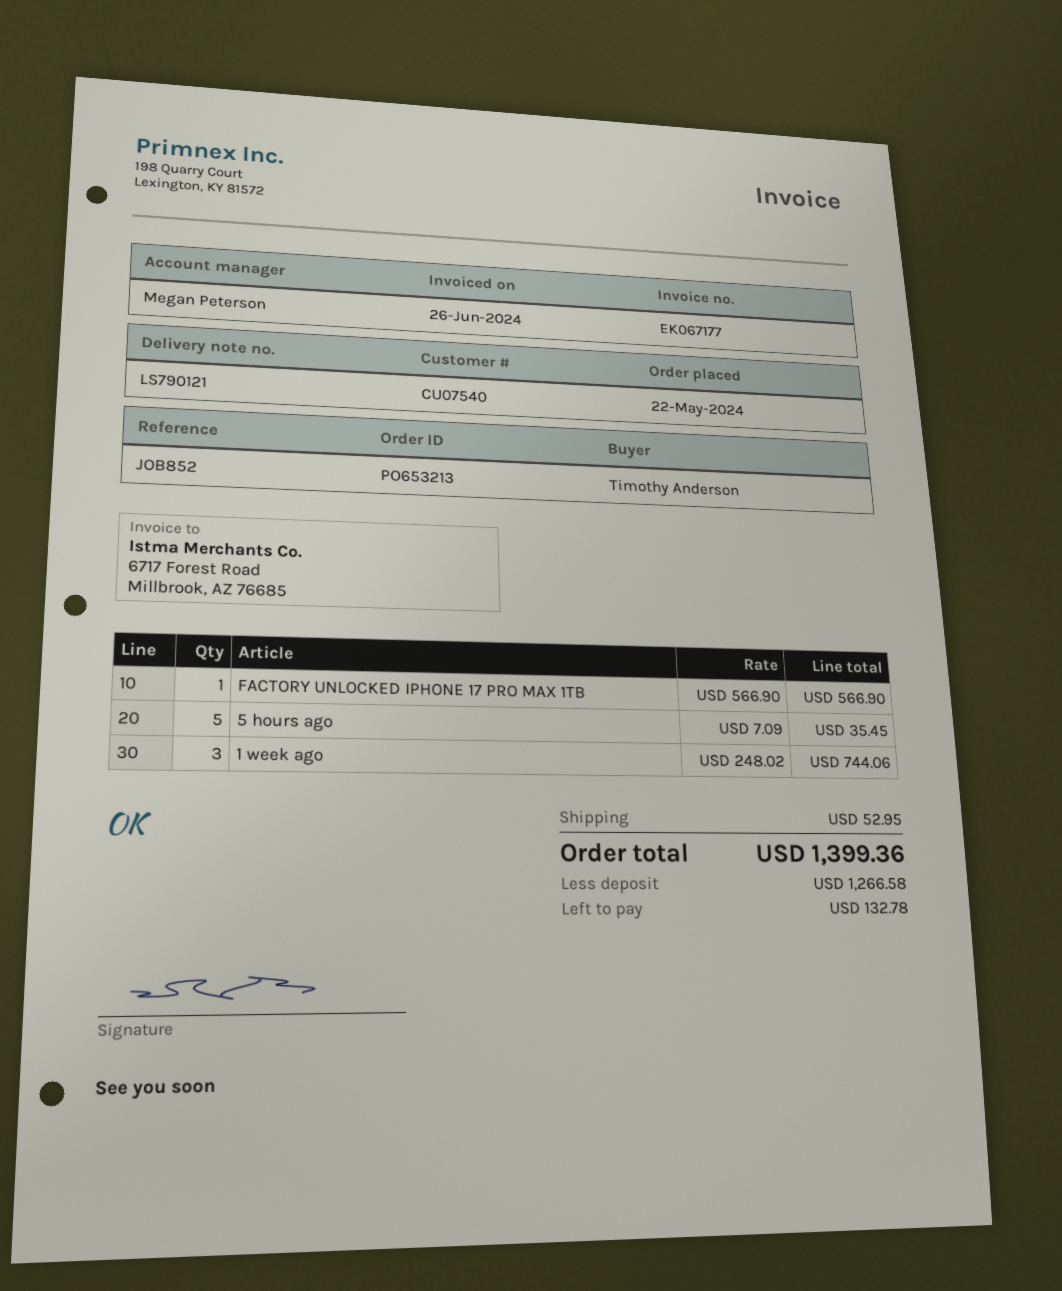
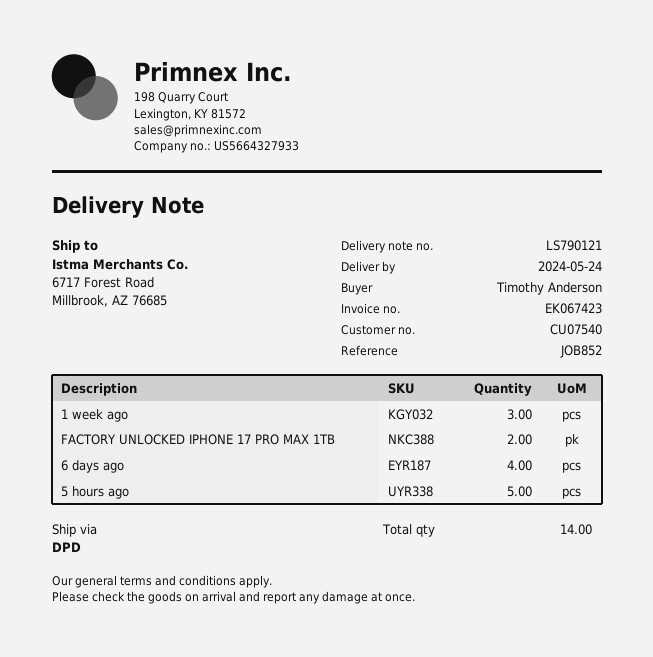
invoice number: EK067177 -> EK067423
FACTORY UNLOCKED IPHONE 17 PRO MAX 1TB: 1 -> 2
6 days ago: none -> 4

